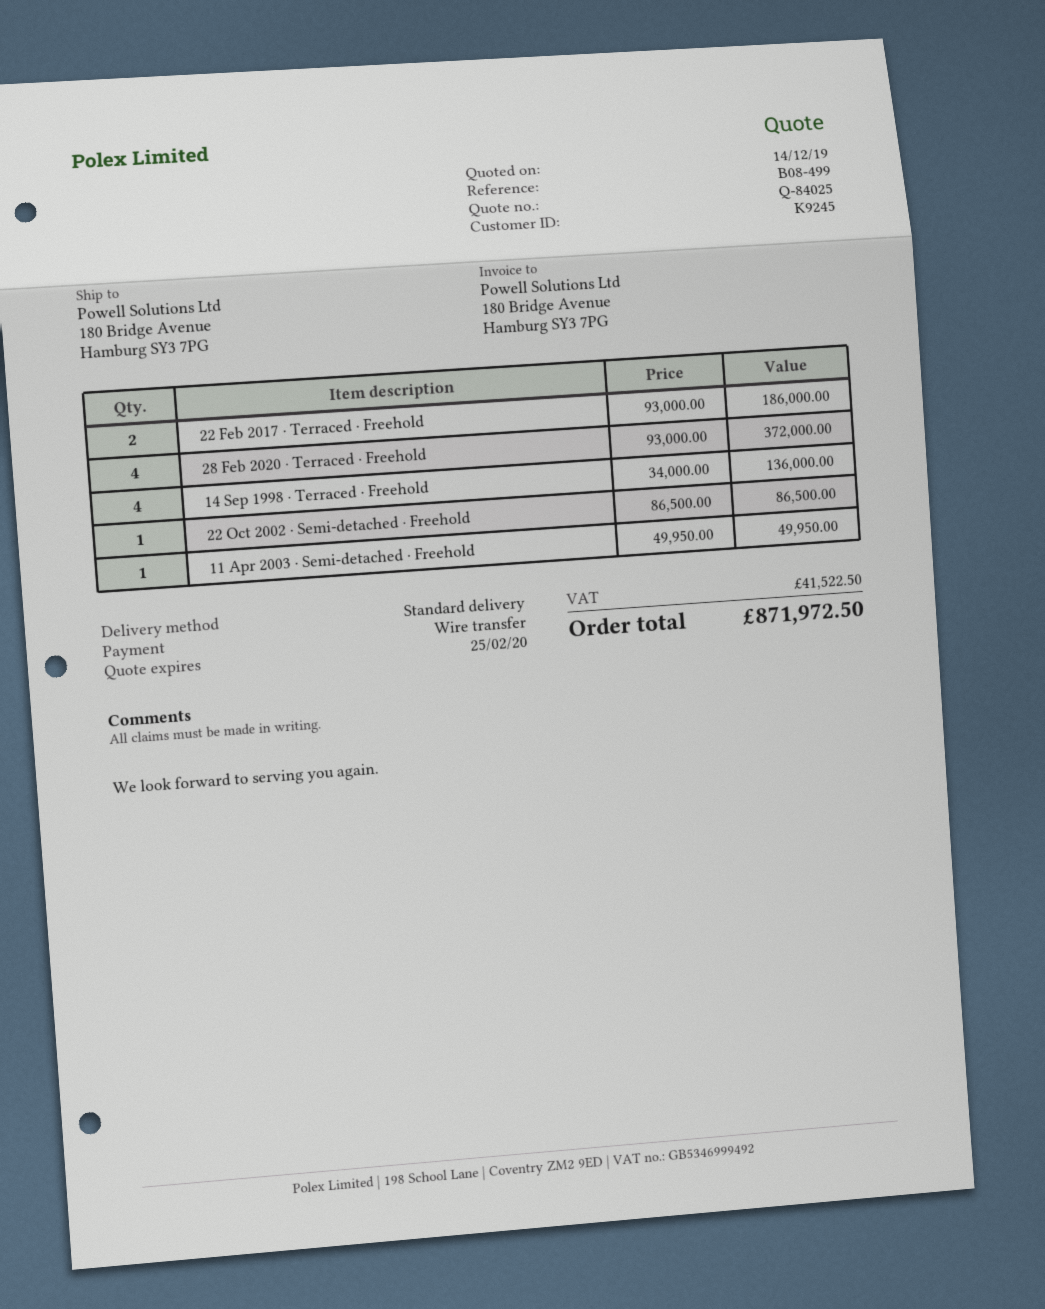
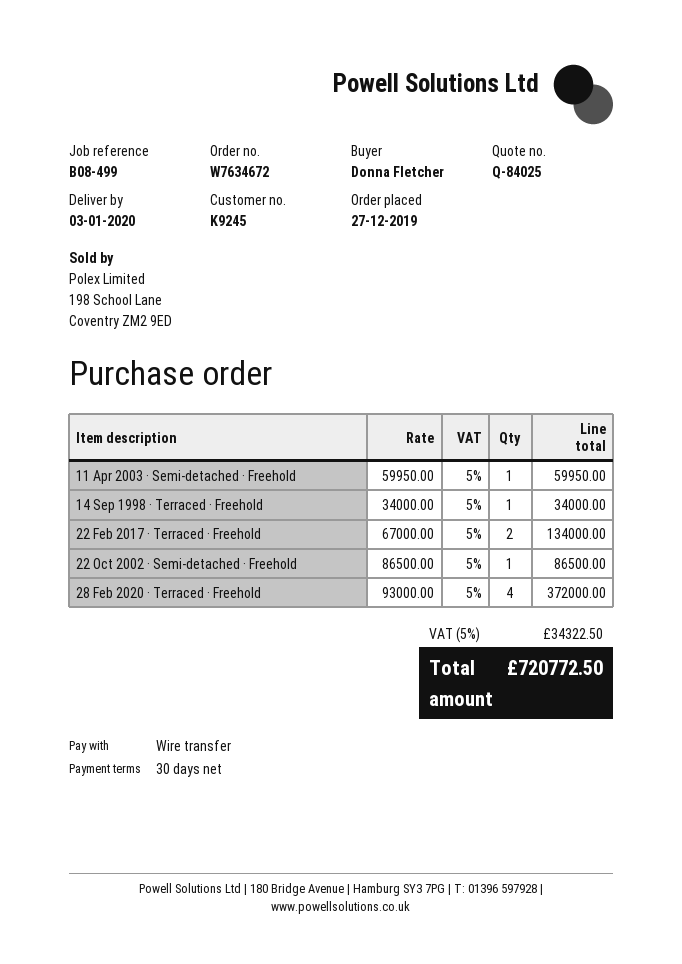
22 Feb 2017 · Terraced · Freehold: 2 x 93000.00 = 186000.00 -> 2 x 67000.00 = 134000.00
14 Sep 1998 · Terraced · Freehold: 4 x 34000.00 = 136000.00 -> 1 x 34000.00 = 34000.00
11 Apr 2003 · Semi-detached · Freehold: 1 x 49950.00 = 49950.00 -> 1 x 59950.00 = 59950.00
tax: 41522.50 -> 34322.50
total: 871972.50 -> 720772.50

